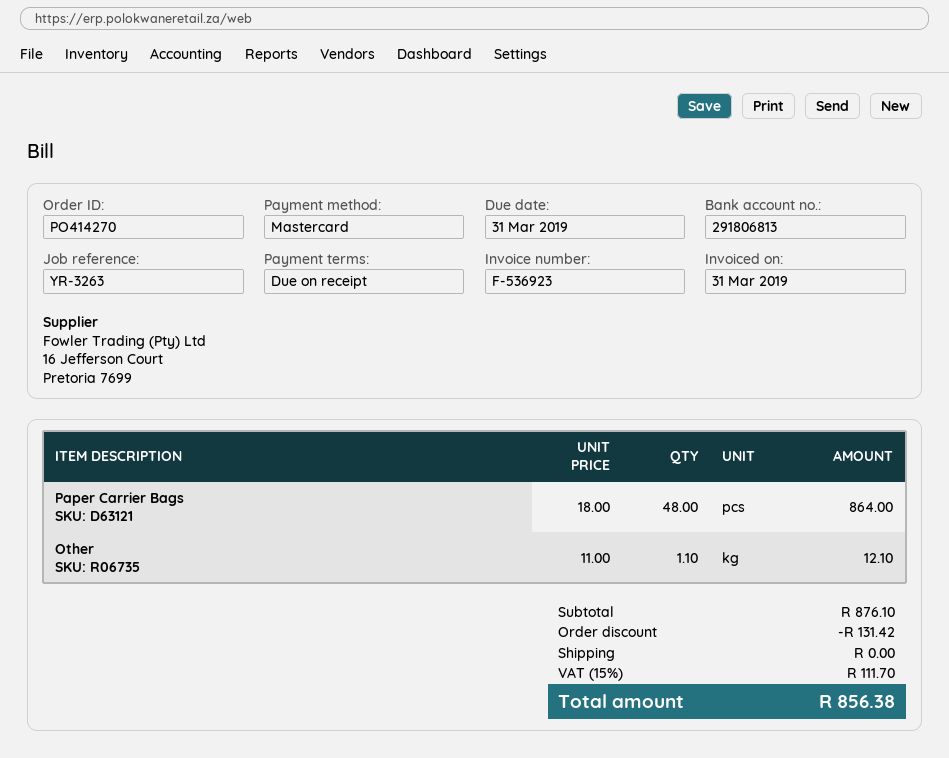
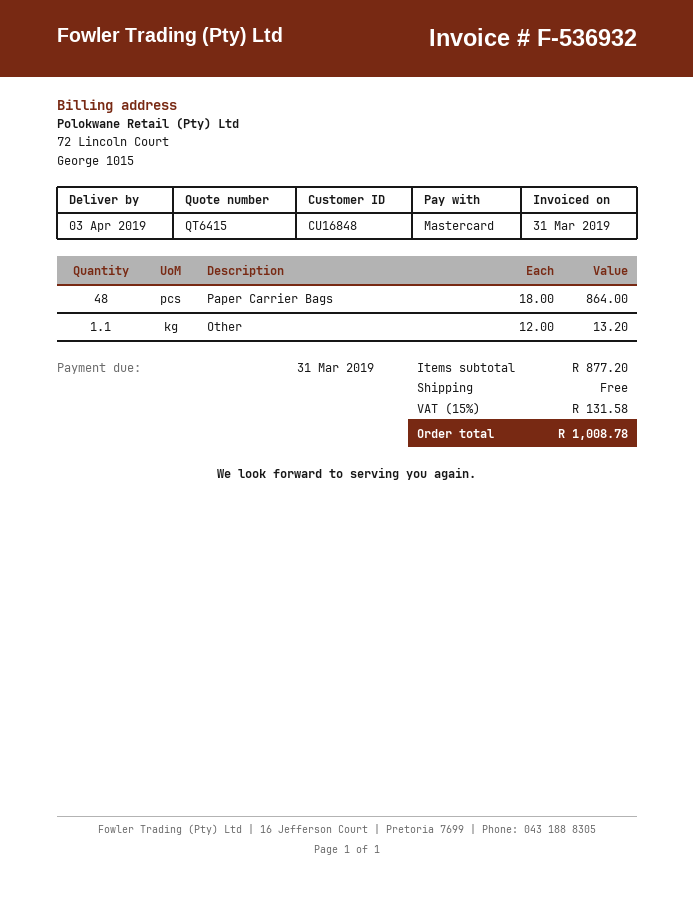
invoice number: F-536923 -> F-536932
Other: 1.1 x 11.00 = 12.10 -> 1.1 x 12.00 = 13.20
subtotal: 876.10 -> 877.20
discount: 131.42 -> none
tax: 15% = 111.70 -> 15% = 131.58
total: 856.38 -> 1008.78

